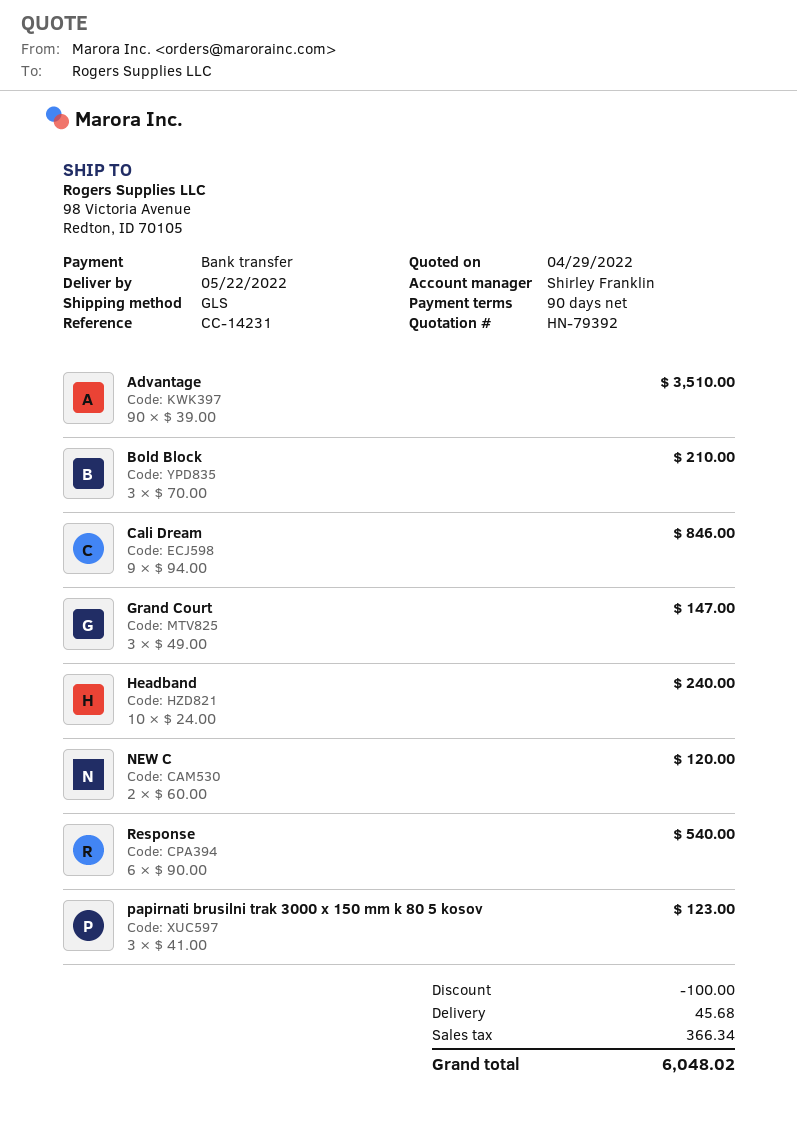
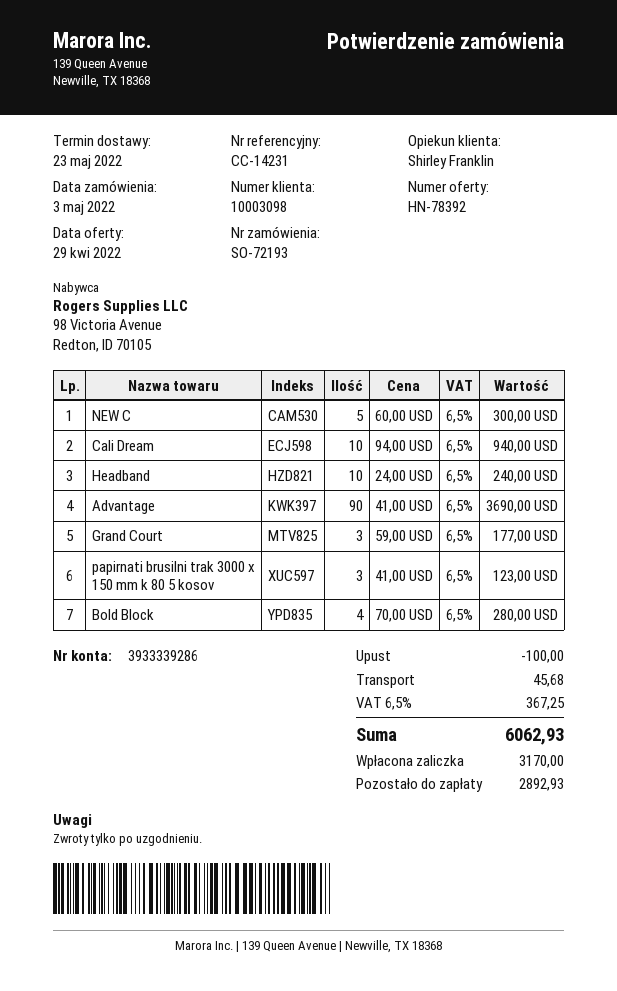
quote number: HN-79392 -> HN-78392
delivery date: 2022-05-22 -> 2022-05-23
Advantage: 90 x 39.00 = 3510.00 -> 90 x 41.00 = 3690.00
Bold Block: 3 x 70.00 = 210.00 -> 4 x 70.00 = 280.00
Cali Dream: 9 x 94.00 = 846.00 -> 10 x 94.00 = 940.00
Grand Court: 3 x 49.00 = 147.00 -> 3 x 59.00 = 177.00
NEW C: 2 x 60.00 = 120.00 -> 5 x 60.00 = 300.00
Response: 6 x 90.00 = 540.00 -> none
tax: 366.34 -> 367.25
total: 6048.02 -> 6062.93

